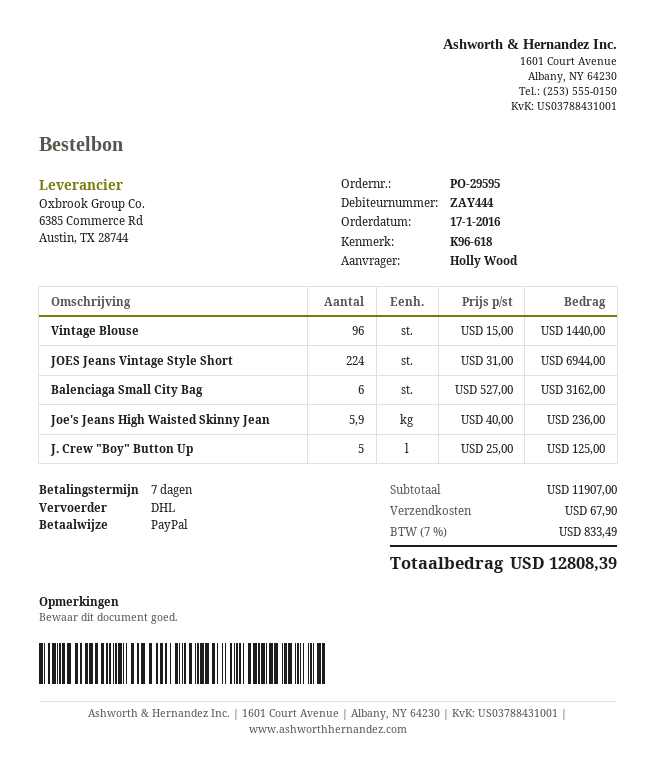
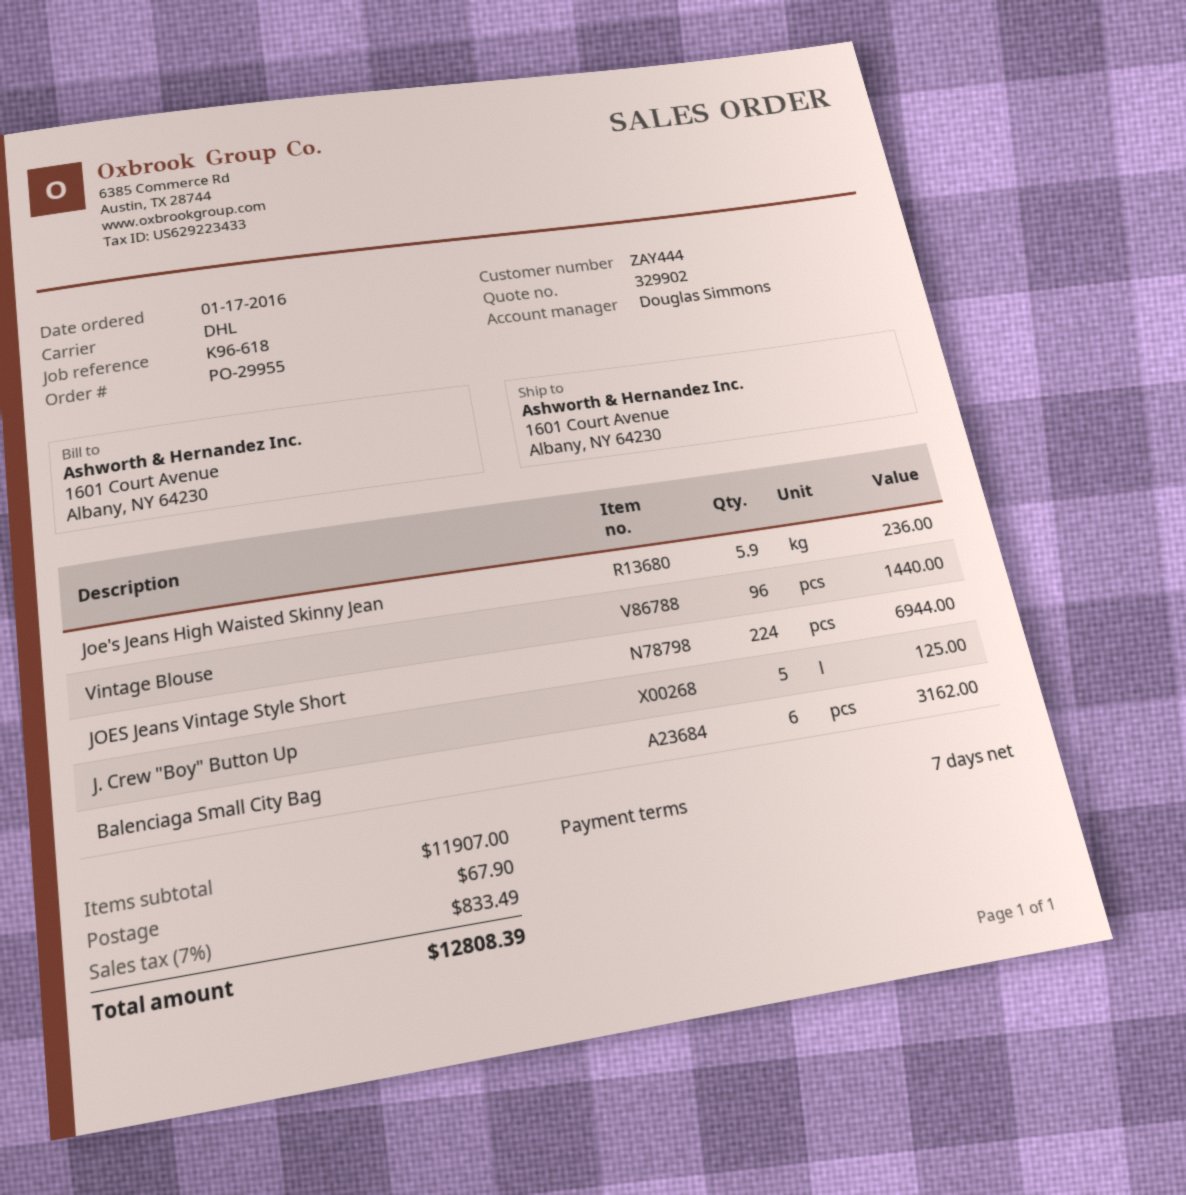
order number: PO-29595 -> PO-29955

